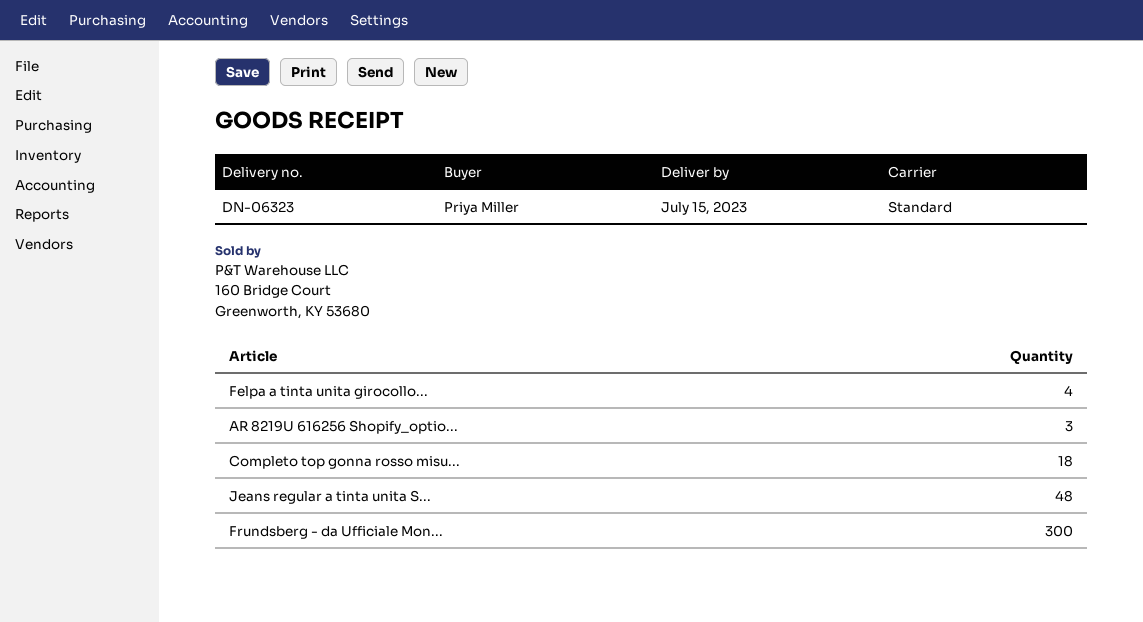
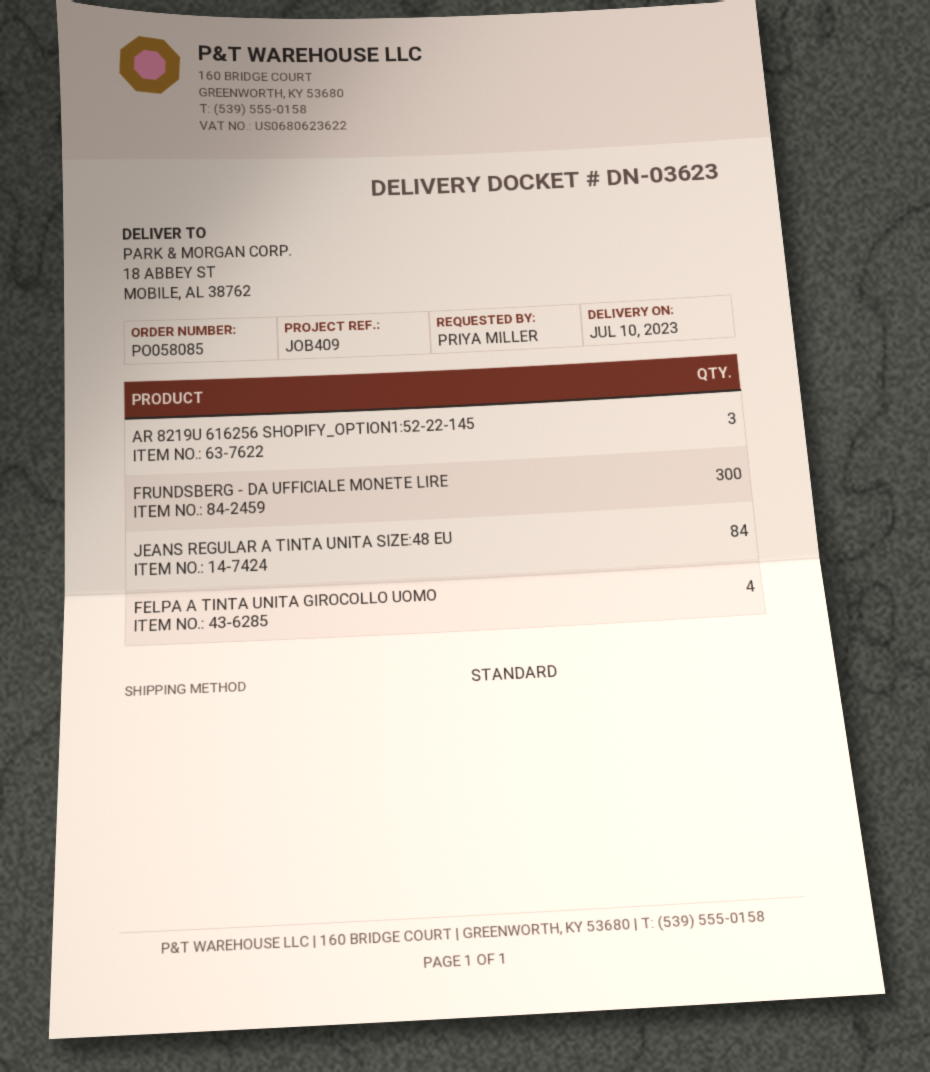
delivery note number: DN-06323 -> DN-03623
delivery date: 2023-07-15 -> 2023-07-10
Completo top gonna rosso misu...: 18 -> none
Jeans regular a tinta unita S...: 48 -> 84

